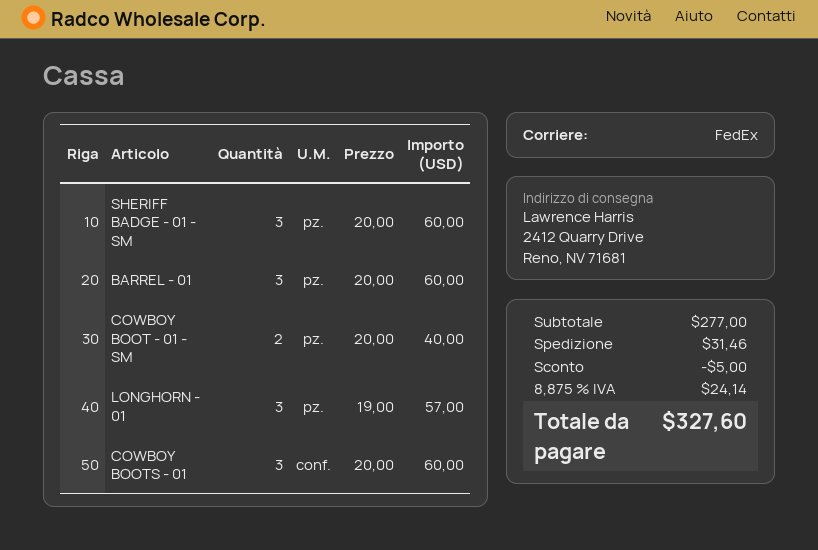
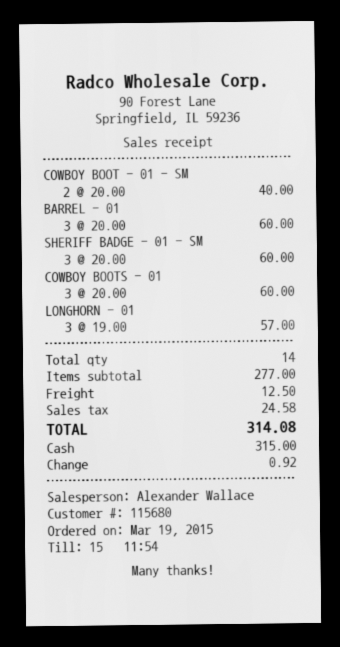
discount: 5.00 -> none
shipping: 31.46 -> 12.50
tax: 24.14 -> 24.58
total: 327.60 -> 314.08

